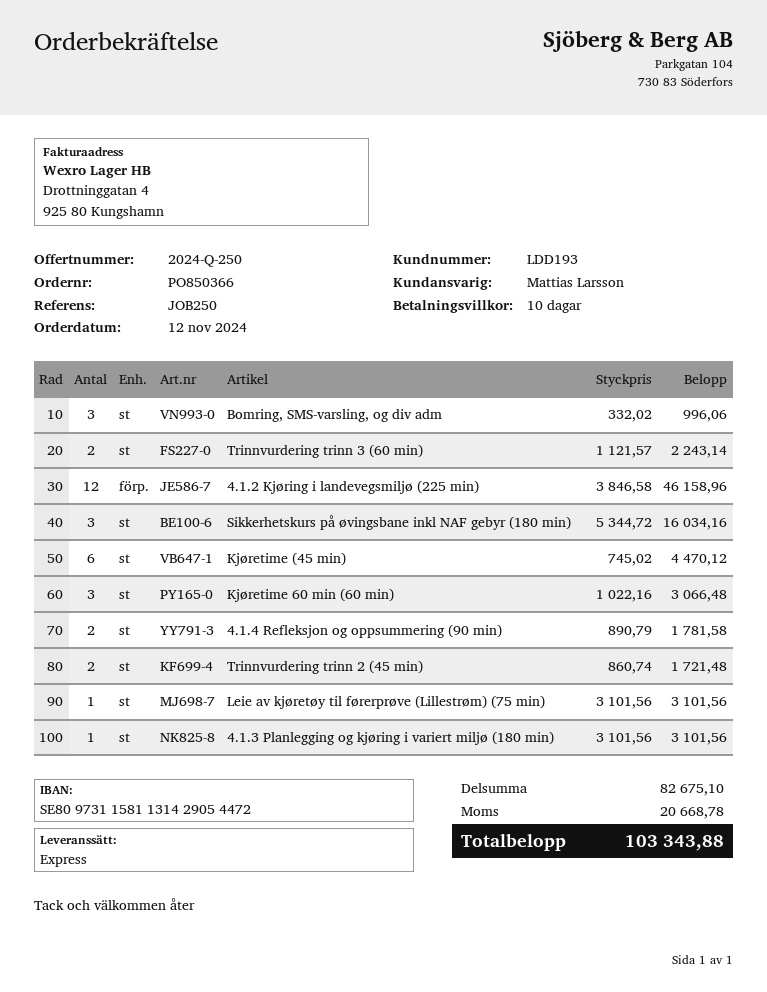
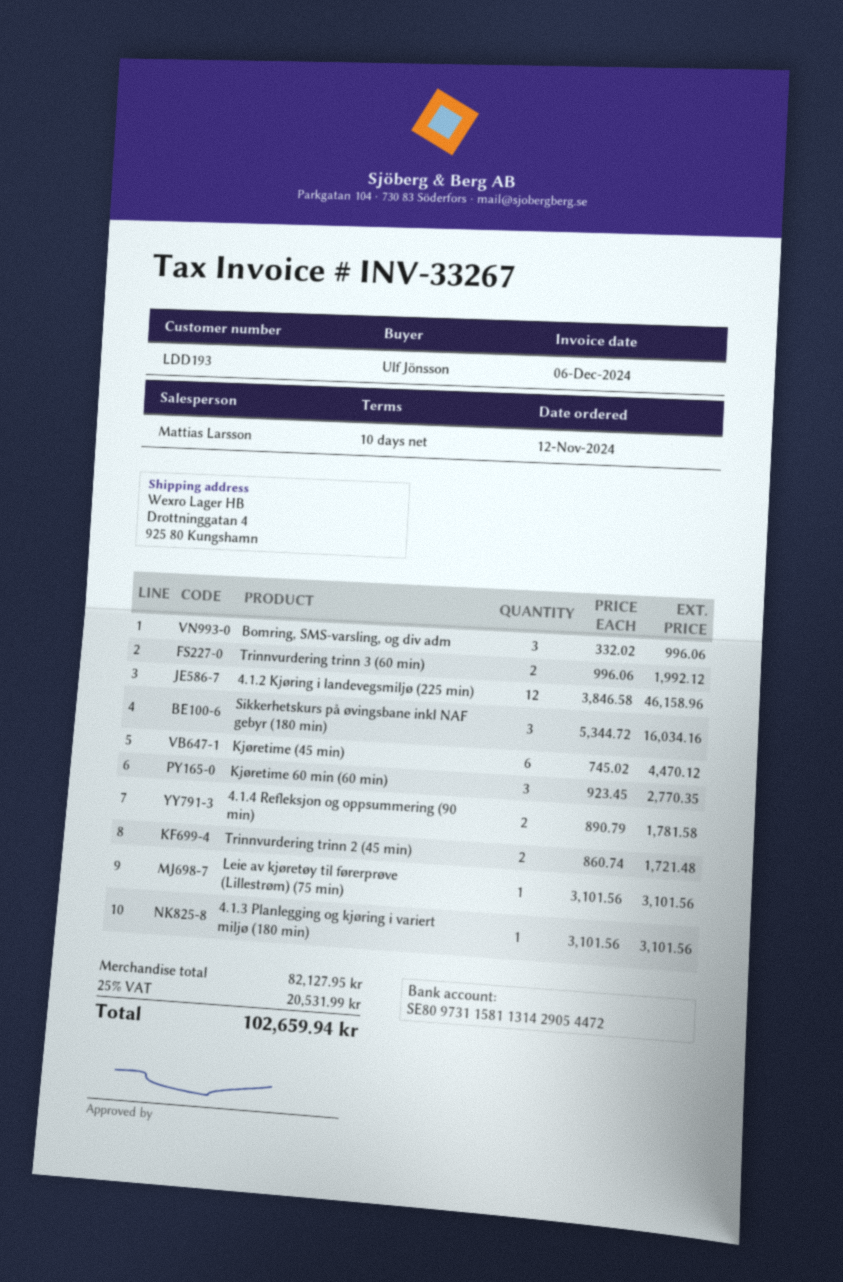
Trinnvurdering trinn 3 (60 min): 2 x 1121.57 = 2243.14 -> 2 x 996.06 = 1992.12
Kjøretime 60 min (60 min): 3 x 1022.16 = 3066.48 -> 3 x 923.45 = 2770.35
subtotal: 82675.10 -> 82127.95
tax: 20668.78 -> 20531.99
total: 103343.88 -> 102659.94

